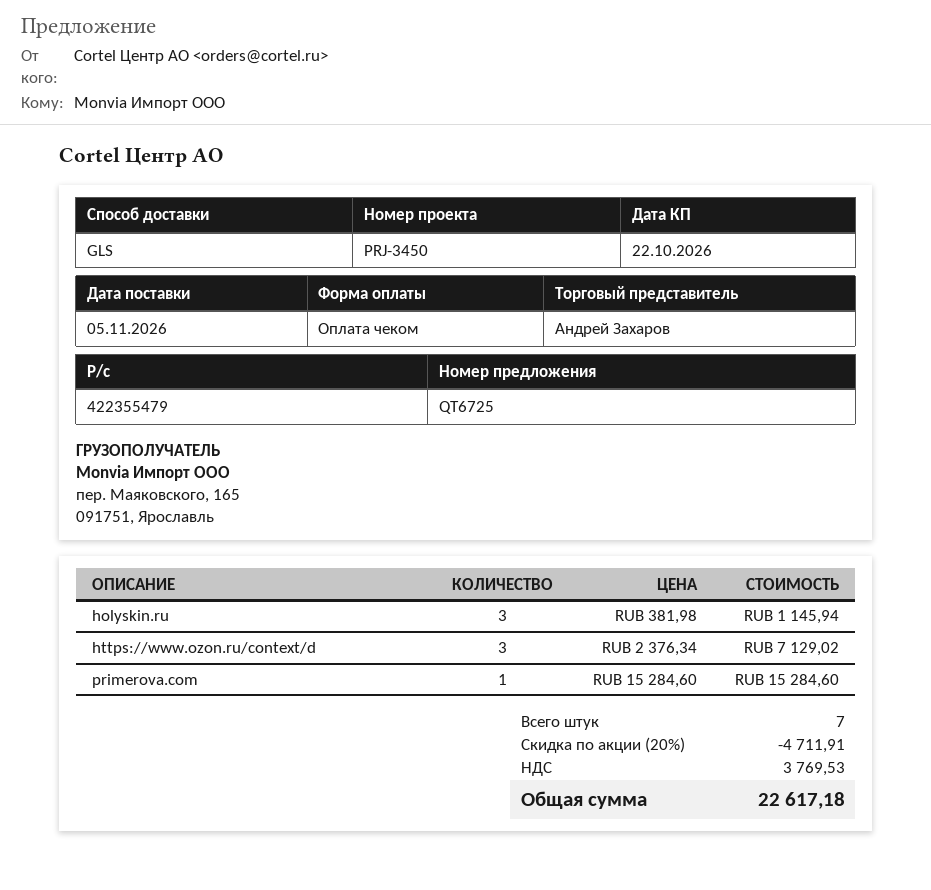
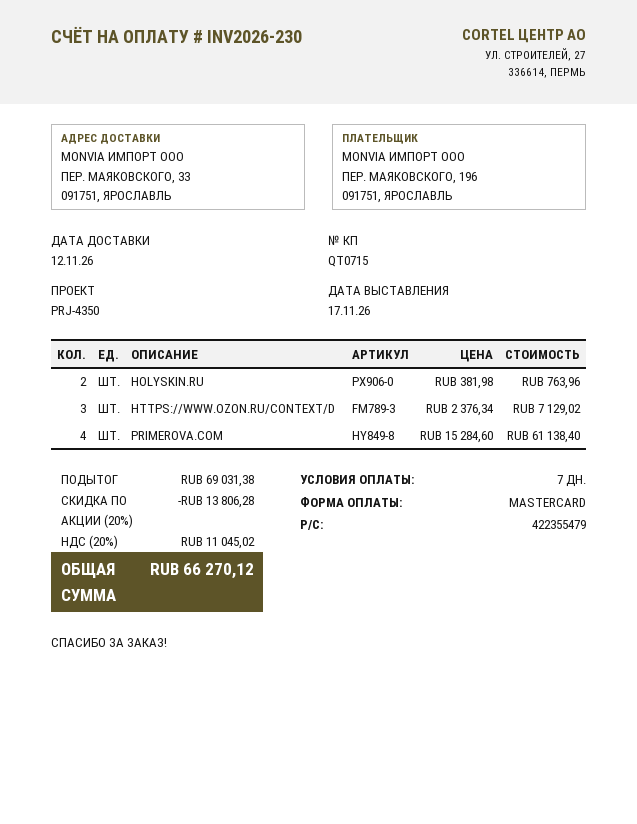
quote number: QT6725 -> QT0715
delivery date: 2026-11-05 -> 2026-11-12
reference: PRJ-3450 -> PRJ-4350
payment method: cheque -> Mastercard
ship to: пер. Маяковского, 165, 091751, Ярославль -> ПЕР. МАЯКОВСКОГО, 33, 091751, ЯРОСЛАВЛЬ
holyskin.ru: 3 x 381.98 = 1145.94 -> 2 x 381.98 = 763.96
primerova.com: 1 x 15284.60 = 15284.60 -> 4 x 15284.60 = 61138.40
discount: 20% = 4711.91 -> 20% = 13806.28
tax: 3769.53 -> 11045.02
total: 22617.18 -> 66270.12

